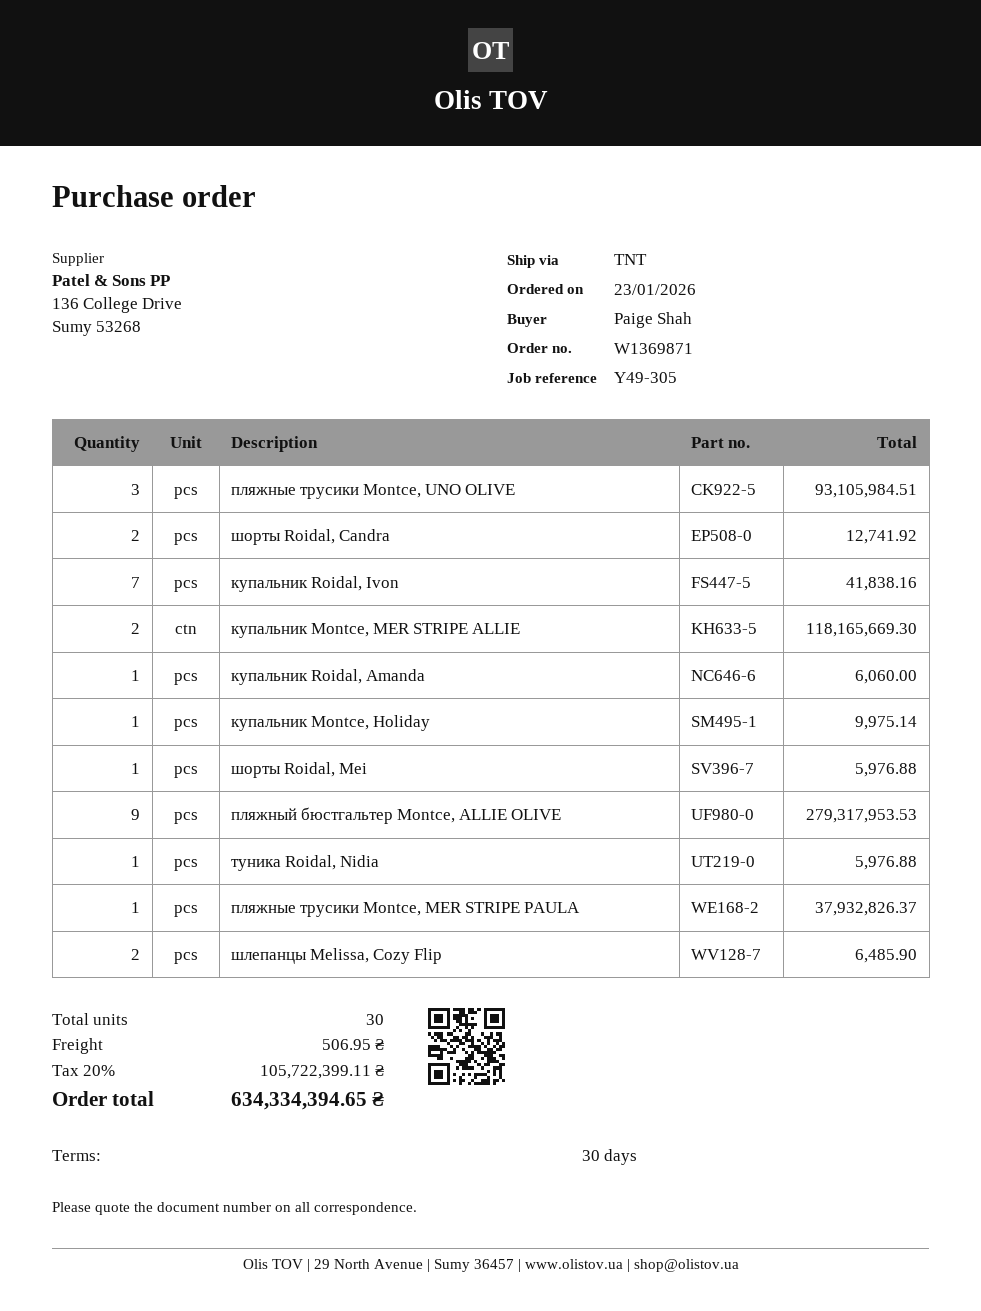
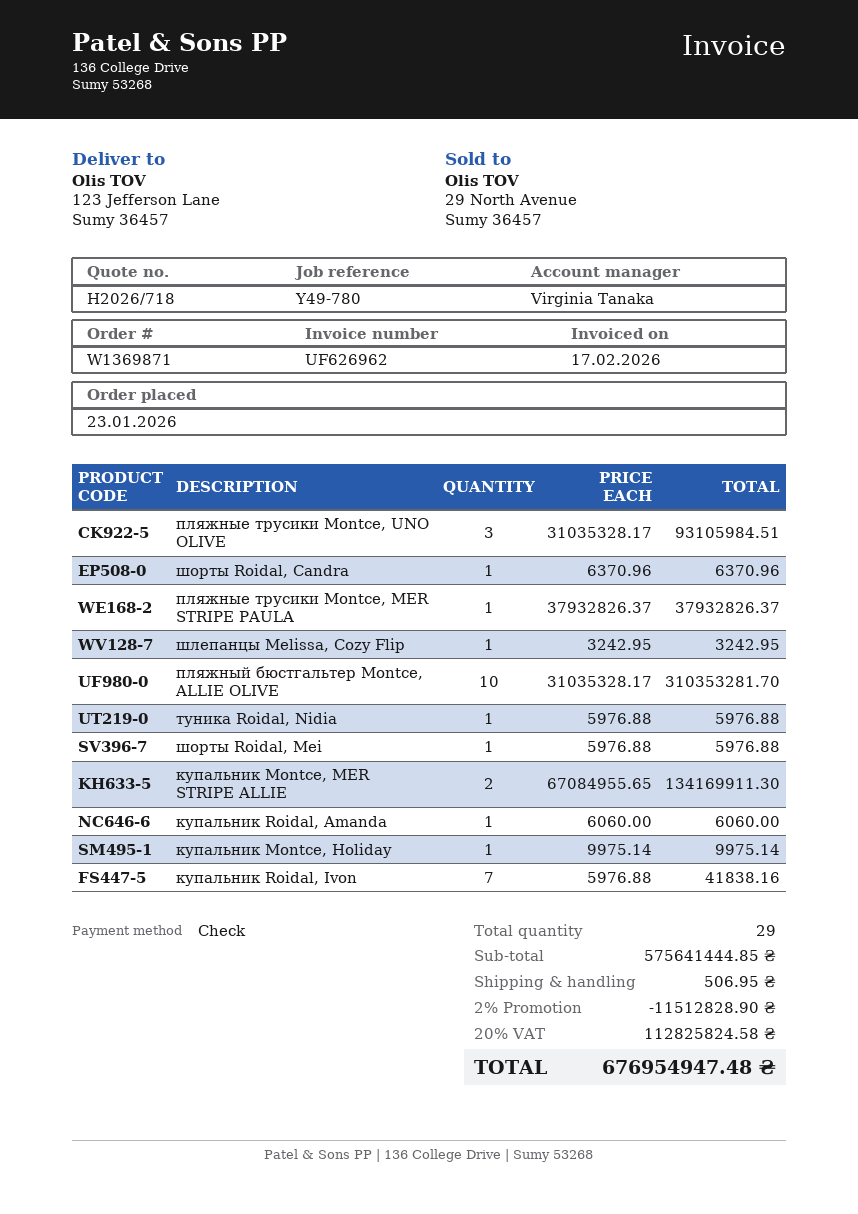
reference: Y49-305 -> Y49-780
шорты Roidal, Candra: 2 for 12741.92 -> 1 for 6370.96
купальник Montce, MER STRIPE ALLIE: 2 for 118165669.30 -> 2 for 134169911.30
пляжный бюстгальтер Montce, ALLIE OLIVE: 9 for 279317953.53 -> 10 for 310353281.70
шлепанцы Melissa, Cozy Flip: 2 for 6485.90 -> 1 for 3242.95
total quantity: 30 -> 29
discount: none -> 2% = 11512828.90
tax: 20% = 105722399.11 -> 20% = 112825824.58
total: 634334394.65 -> 676954947.48

